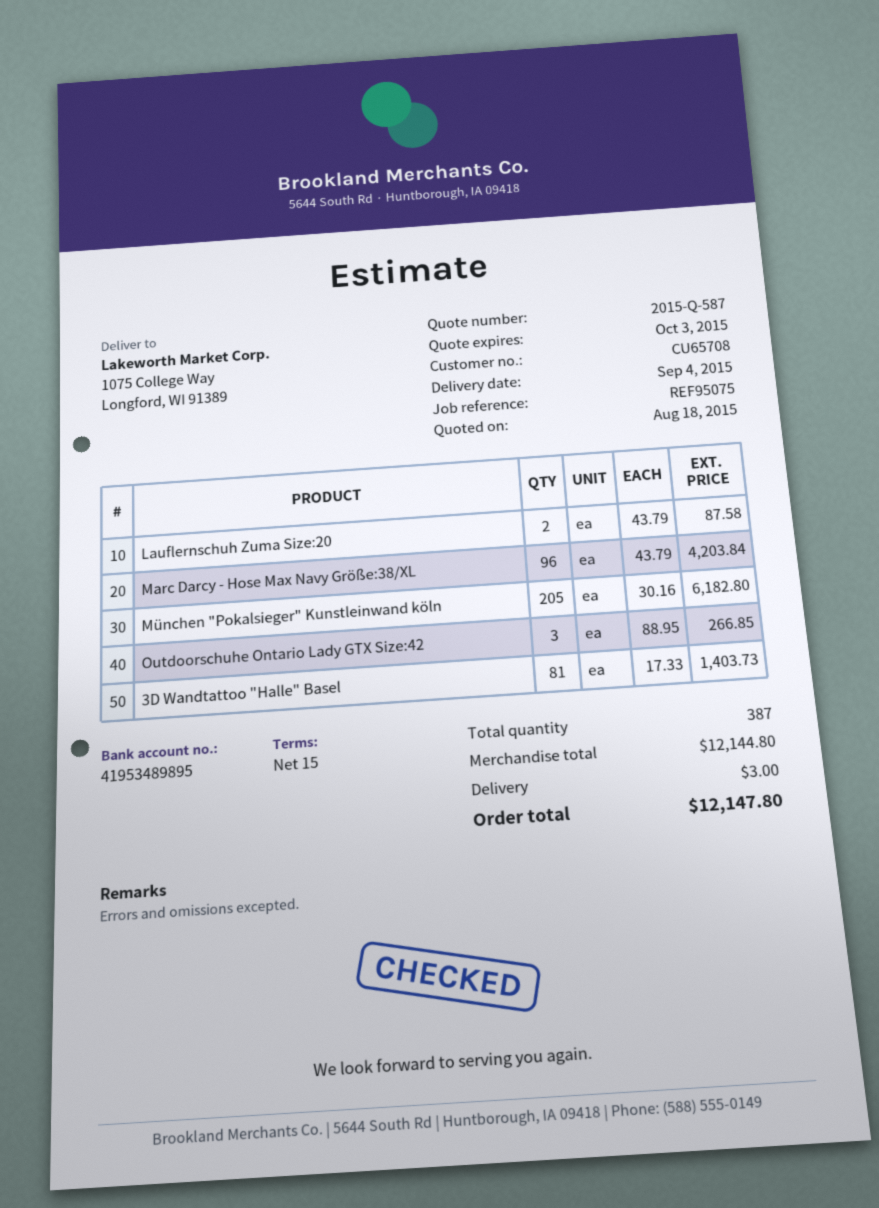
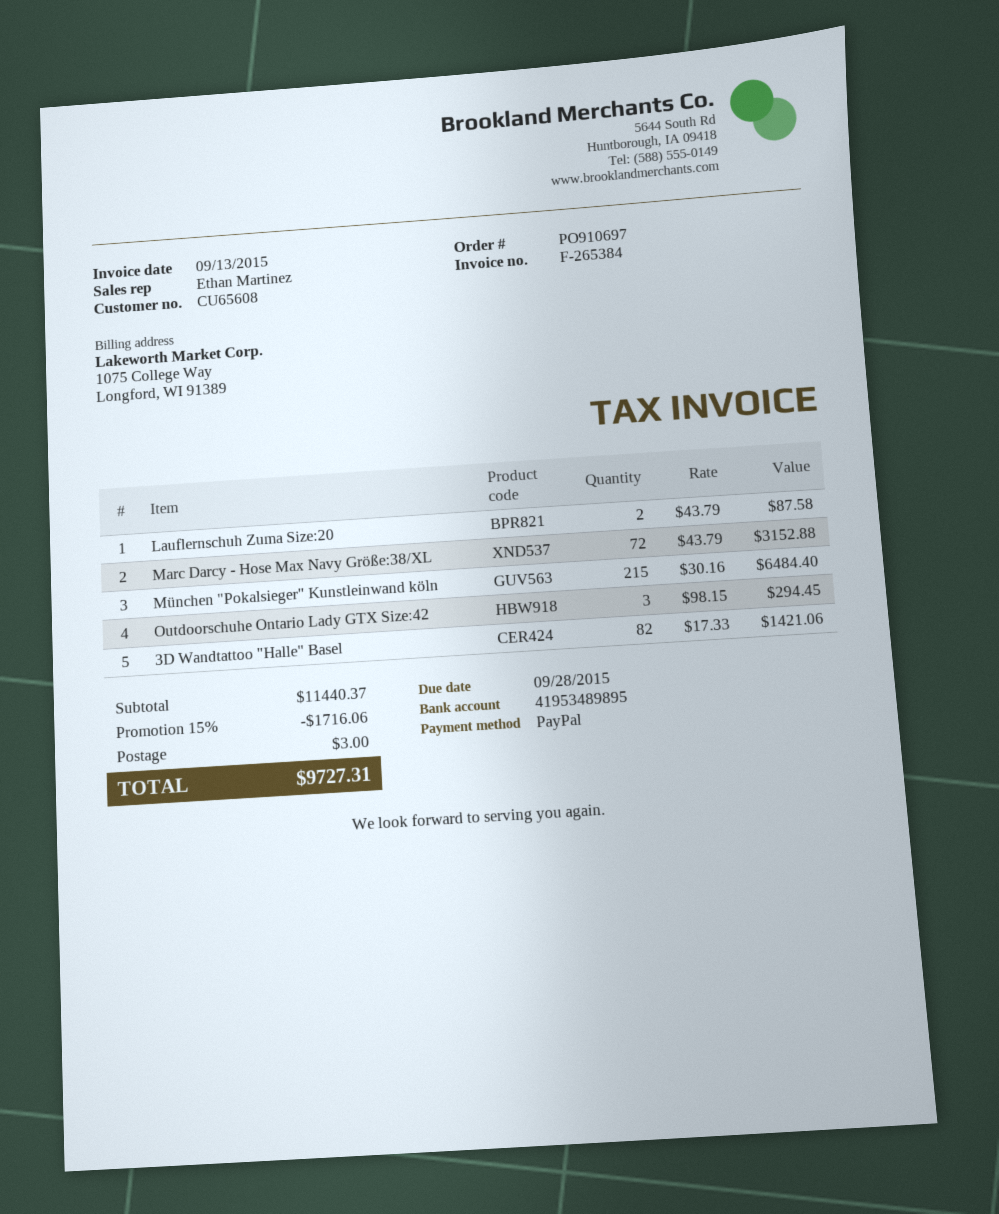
customer number: CU65708 -> CU65608
Marc Darcy - Hose Max Navy Größe:38/XL: 96 x 43.79 = 4203.84 -> 72 x 43.79 = 3152.88
München "Pokalsieger" Kunstleinwand köln: 205 x 30.16 = 6182.80 -> 215 x 30.16 = 6484.40
Outdoorschuhe Ontario Lady GTX Size:42: 3 x 88.95 = 266.85 -> 3 x 98.15 = 294.45
3D Wandtattoo "Halle" Basel: 81 x 17.33 = 1403.73 -> 82 x 17.33 = 1421.06
subtotal: 12144.80 -> 11440.37
discount: none -> 15% = 1716.06
total: 12147.80 -> 9727.31

